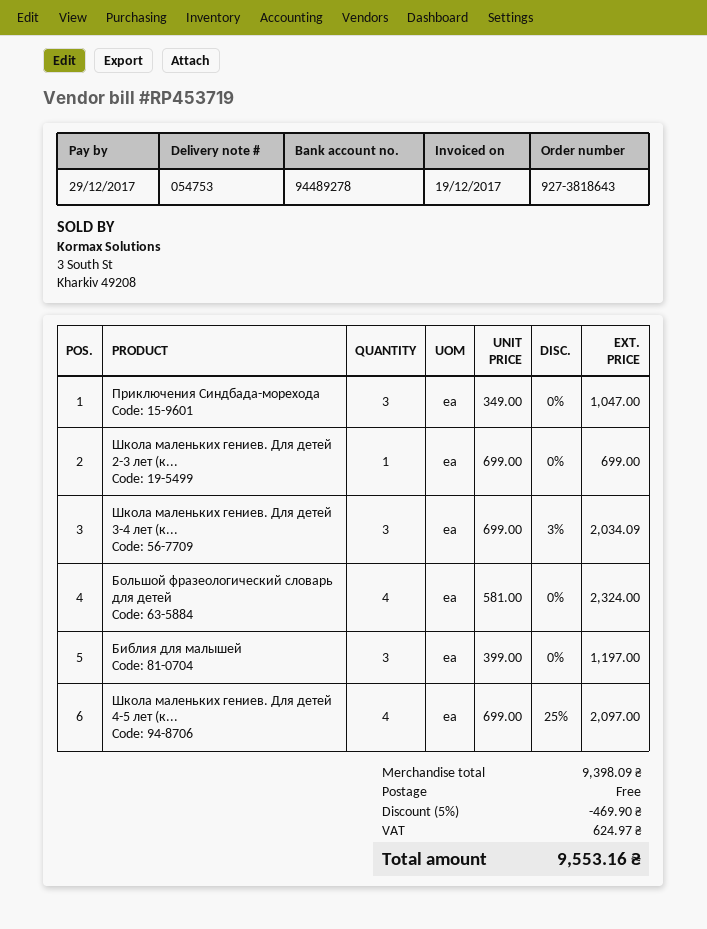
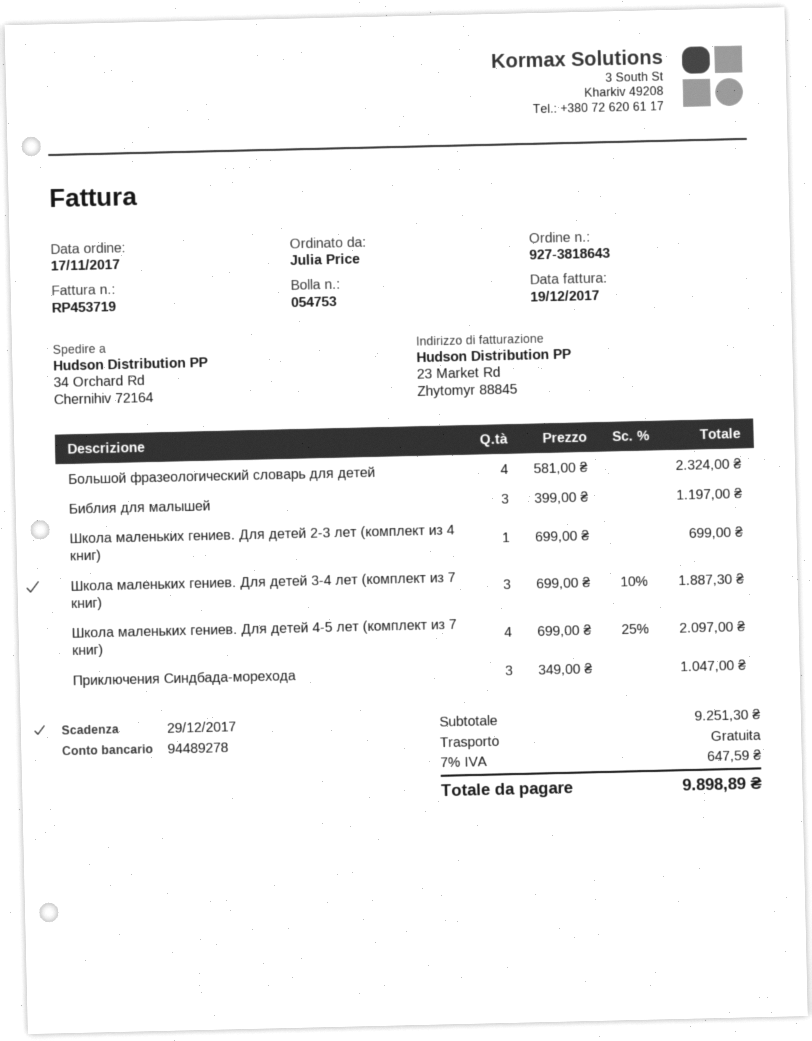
Школа маленьких гениев. Для детей 3-4 лет (к...: 3 x 699.00 - 3% = 2034.09 -> 3 x 699.00 - 10% = 1887.30
subtotal: 9398.09 -> 9251.30
discount: 5% = 469.90 -> none
tax: 624.97 -> 647.59
total: 9553.16 -> 9898.89

